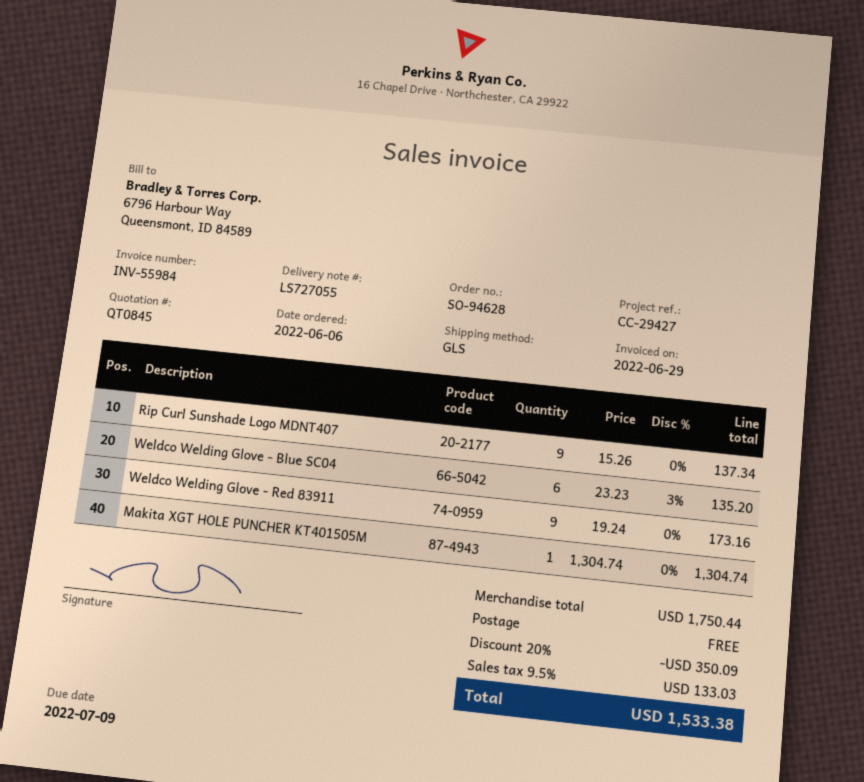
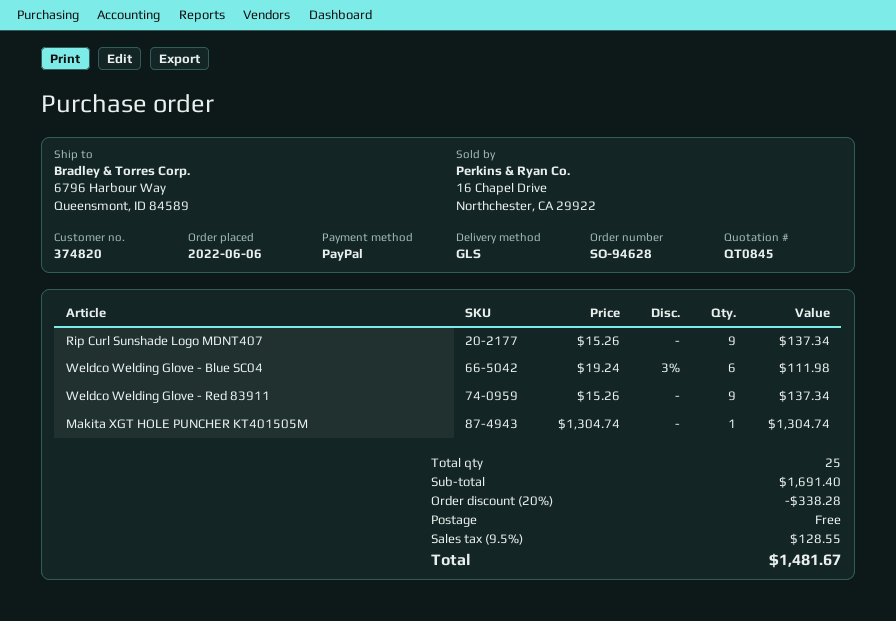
Weldco Welding Glove - Blue SC04: 6 x 23.23 - 3% = 135.20 -> 6 x 19.24 - 3% = 111.98
Weldco Welding Glove - Red 83911: 9 x 19.24 = 173.16 -> 9 x 15.26 = 137.34
subtotal: 1750.44 -> 1691.40
discount: 20% = 350.09 -> 20% = 338.28
tax: 9.5% = 133.03 -> 9.5% = 128.55
total: 1533.38 -> 1481.67

